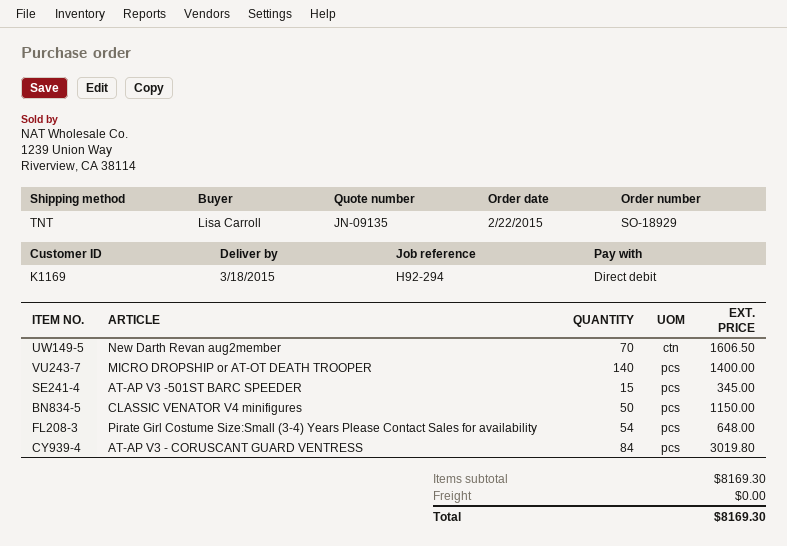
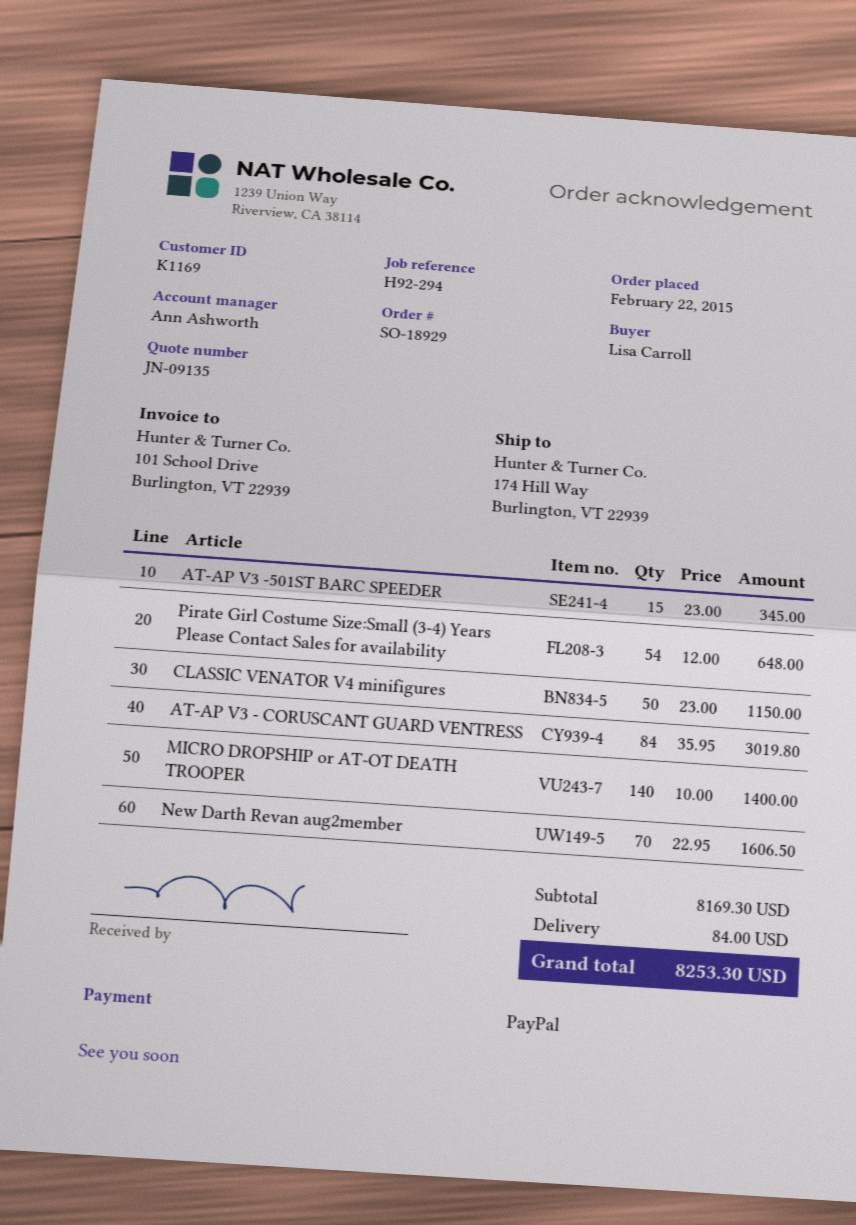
payment method: direct debit -> PayPal
shipping: 0.00 -> 84.00
total: 8169.30 -> 8253.30

